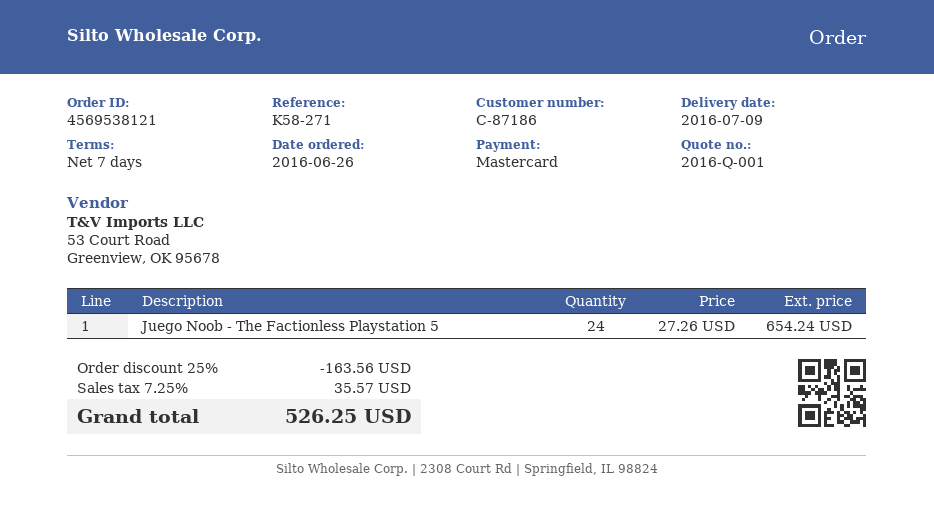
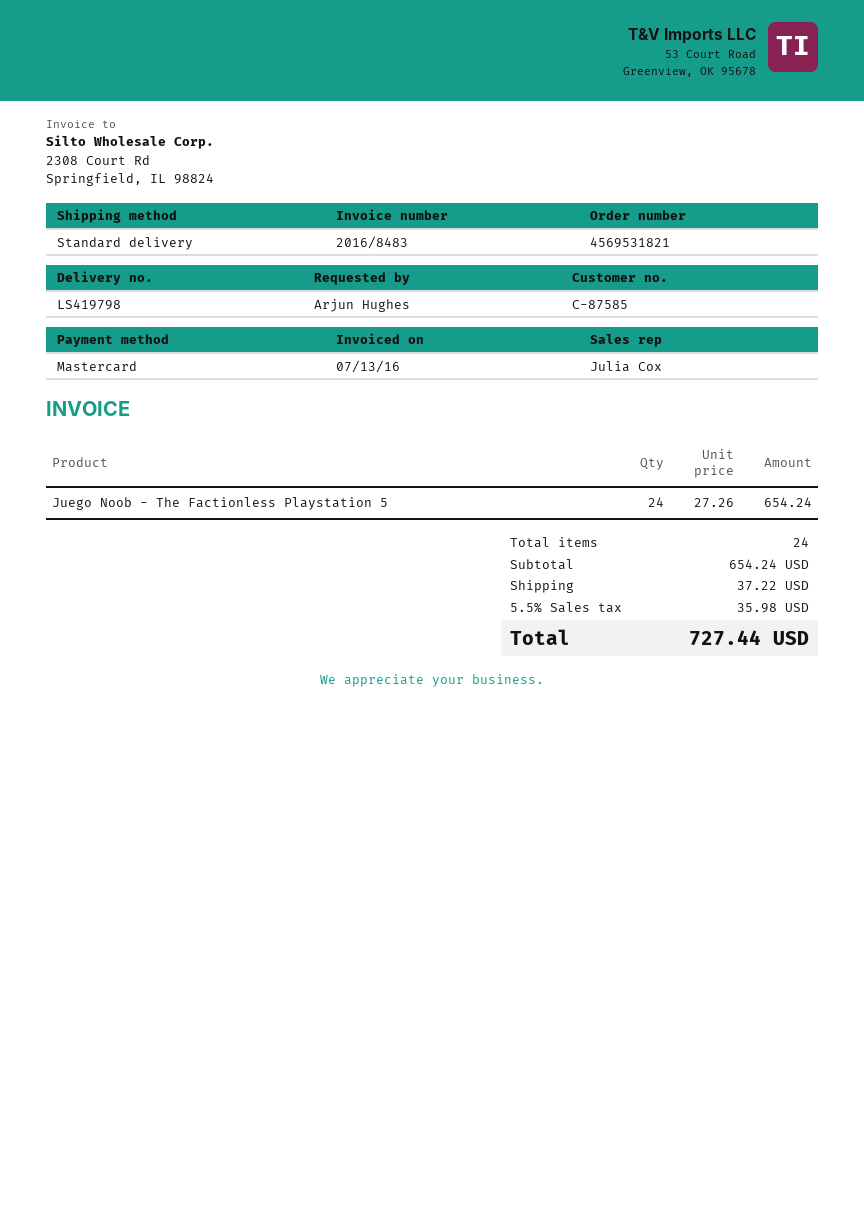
order number: 4569538121 -> 4569531821
customer number: C-87186 -> C-87585
discount: 25% = 163.56 -> none
shipping: none -> 37.22
tax: 7.25% = 35.57 -> 5.5% = 35.98
total: 526.25 -> 727.44

